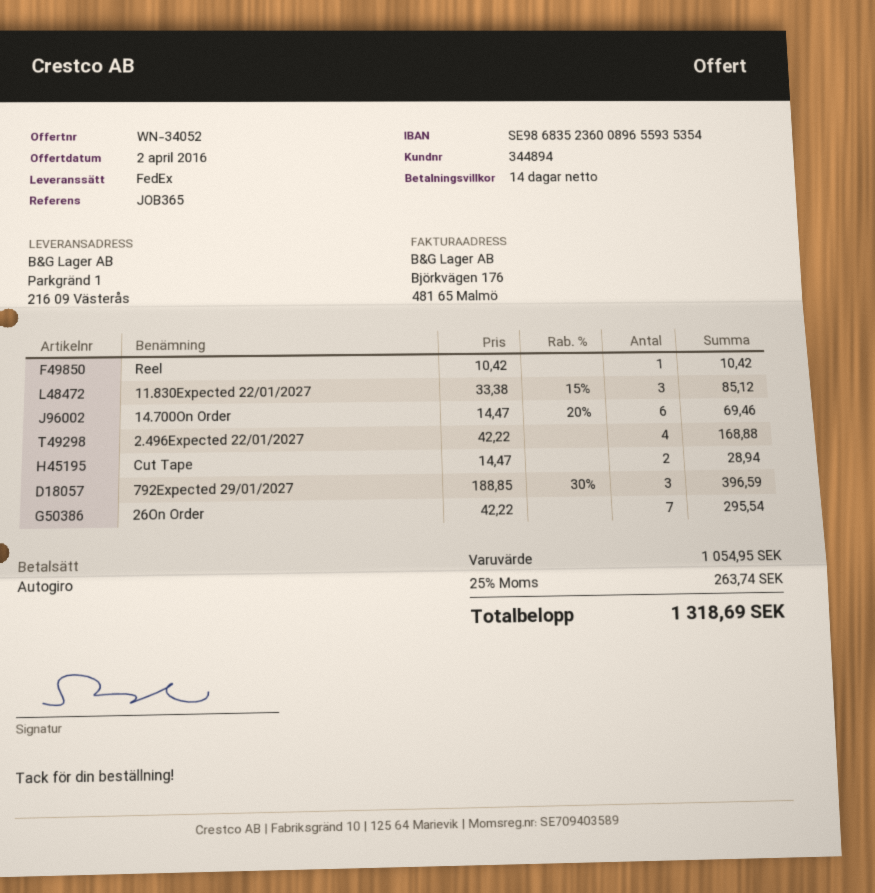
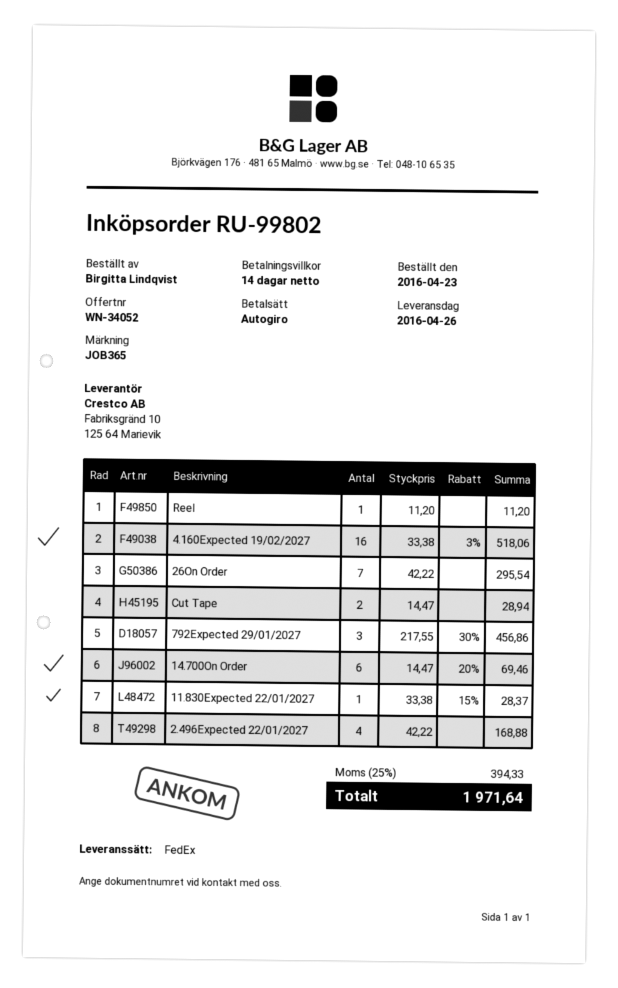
Reel: 1 x 10.42 = 10.42 -> 1 x 11.20 = 11.20
11.830Expected 22/01/2027: 3 x 33.38 - 15% = 85.12 -> 1 x 33.38 - 15% = 28.37
792Expected 29/01/2027: 3 x 188.85 - 30% = 396.59 -> 3 x 217.55 - 30% = 456.86
4.160Expected 19/02/2027: none -> 16 x 33.38 - 3% = 518.06
tax: 25% = 263.74 -> 25% = 394.33
total: 1318.69 -> 1971.64

